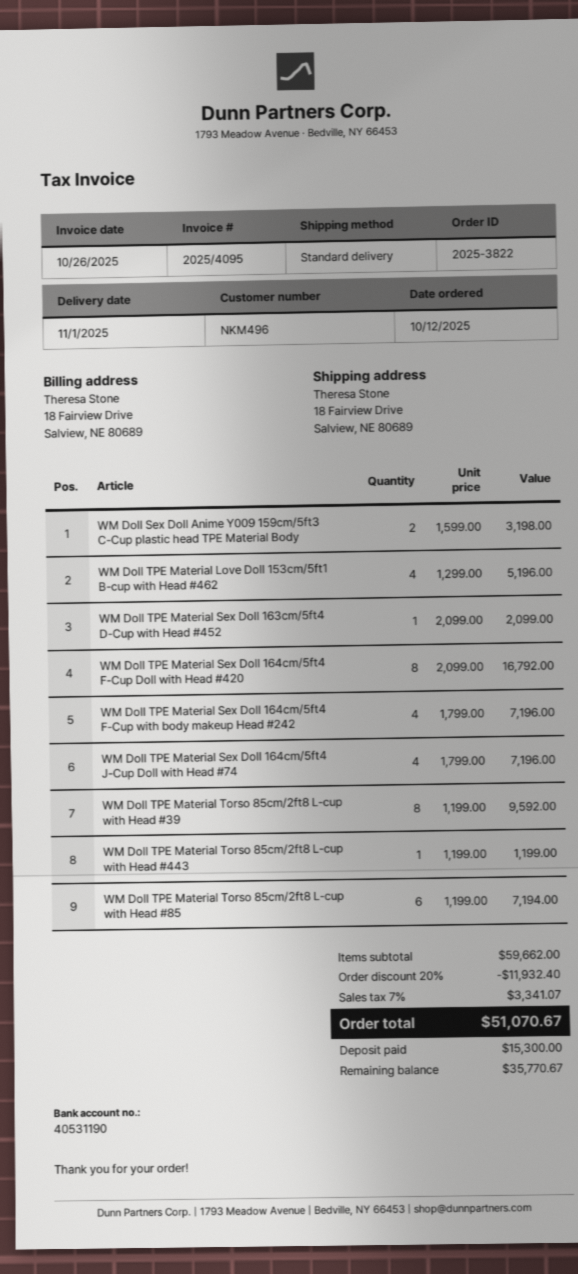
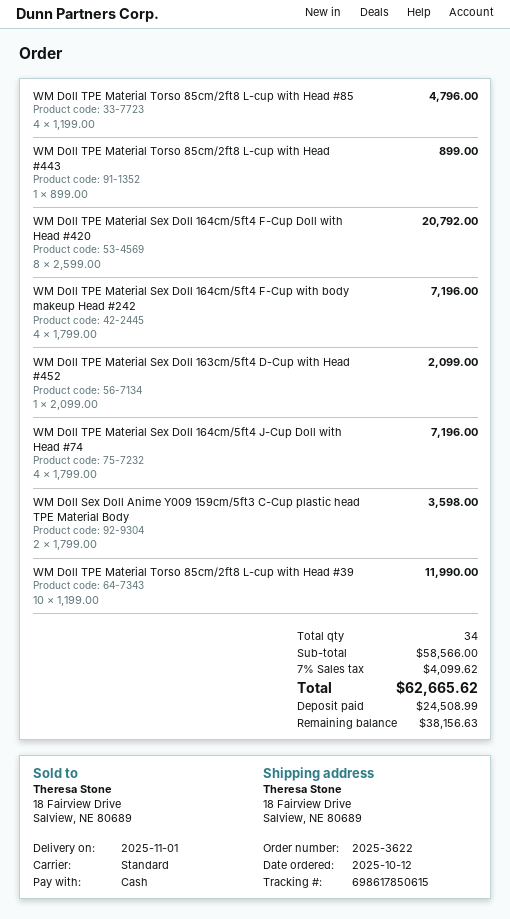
order number: 2025-3822 -> 2025-3622
WM Doll Sex Doll Anime Y009 159cm/5ft3 C-Cup plastic head TPE Material Body: 2 x 1599.00 = 3198.00 -> 2 x 1799.00 = 3598.00
WM Doll TPE Material Love Doll 153cm/5ft1 B-cup with Head #462: 4 x 1299.00 = 5196.00 -> none
WM Doll TPE Material Sex Doll 164cm/5ft4 F-Cup Doll with Head #420: 8 x 2099.00 = 16792.00 -> 8 x 2599.00 = 20792.00
WM Doll TPE Material Torso 85cm/2ft8 L-cup with Head #39: 8 x 1199.00 = 9592.00 -> 10 x 1199.00 = 11990.00
WM Doll TPE Material Torso 85cm/2ft8 L-cup with Head #443: 1 x 1199.00 = 1199.00 -> 1 x 899.00 = 899.00
WM Doll TPE Material Torso 85cm/2ft8 L-cup with Head #85: 6 x 1199.00 = 7194.00 -> 4 x 1199.00 = 4796.00
subtotal: 59662.00 -> 58566.00
discount: 20% = 11932.40 -> none
tax: 7% = 3341.07 -> 7% = 4099.62
total: 51070.67 -> 62665.62
deposit: 15300.00 -> 24508.99
balance: 35770.67 -> 38156.63

